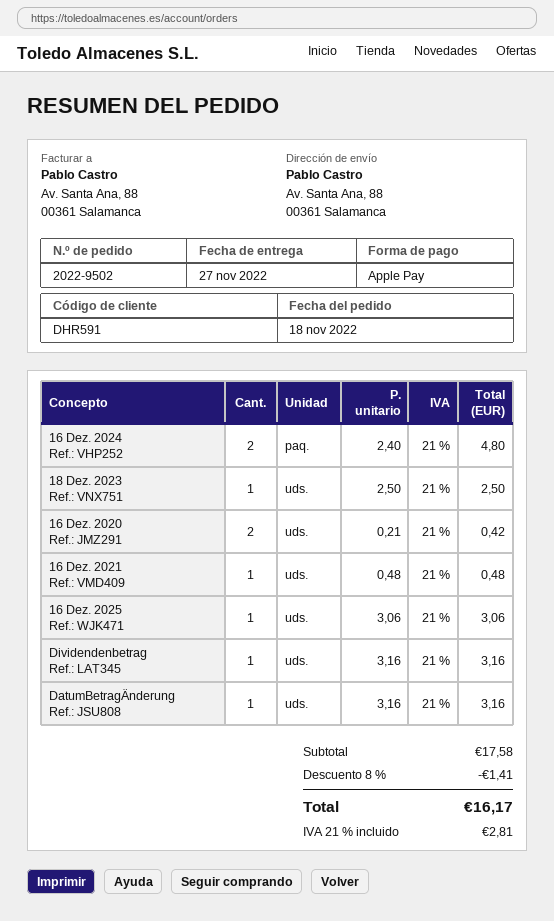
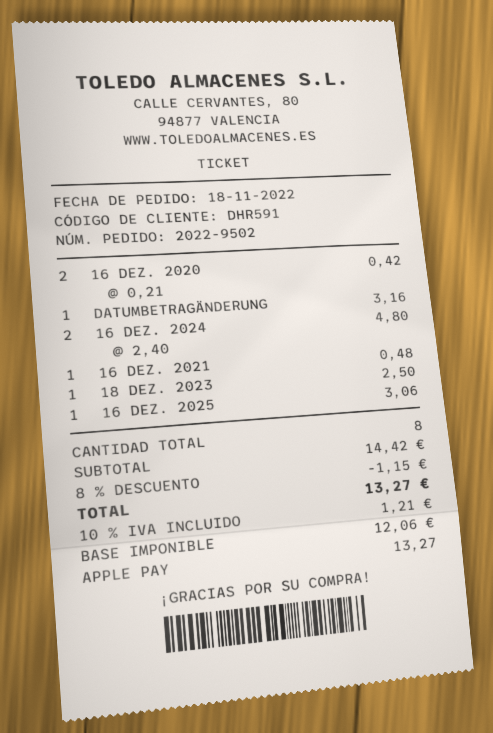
Dividendenbetrag: 1 x 3.16 = 3.16 -> none
subtotal: 17.58 -> 14.42
discount: 8% = 1.41 -> 8% = 1.15
tax: 21% = 2.81 -> 10% = 1.21
total: 16.17 -> 13.27

